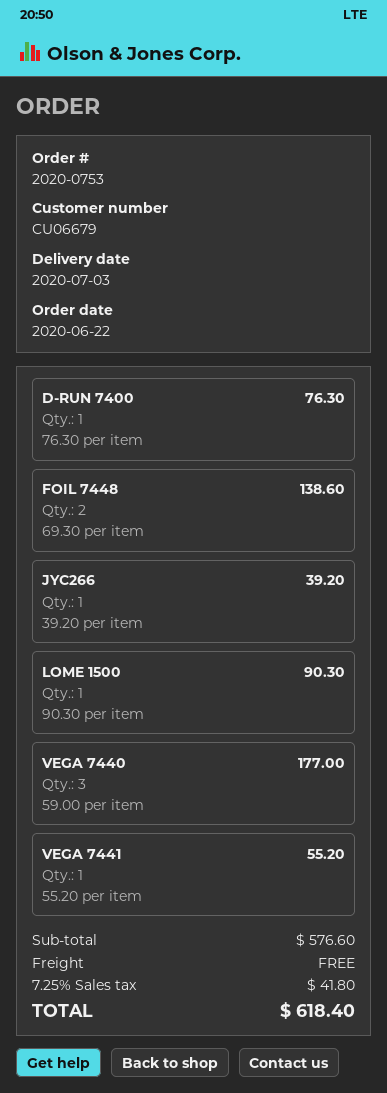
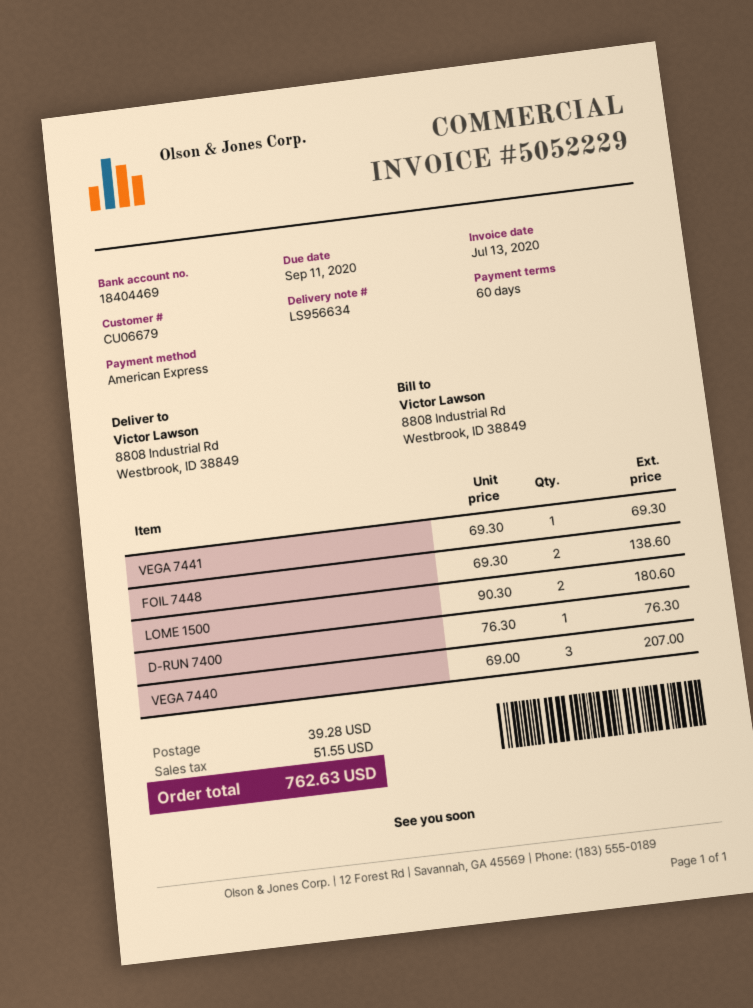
JYC266: 1 x 39.20 = 39.20 -> none
LOME 1500: 1 x 90.30 = 90.30 -> 2 x 90.30 = 180.60
VEGA 7440: 3 x 59.00 = 177.00 -> 3 x 69.00 = 207.00
VEGA 7441: 1 x 55.20 = 55.20 -> 1 x 69.30 = 69.30
shipping: 0.00 -> 39.28
tax: 41.80 -> 51.55
total: 618.40 -> 762.63

